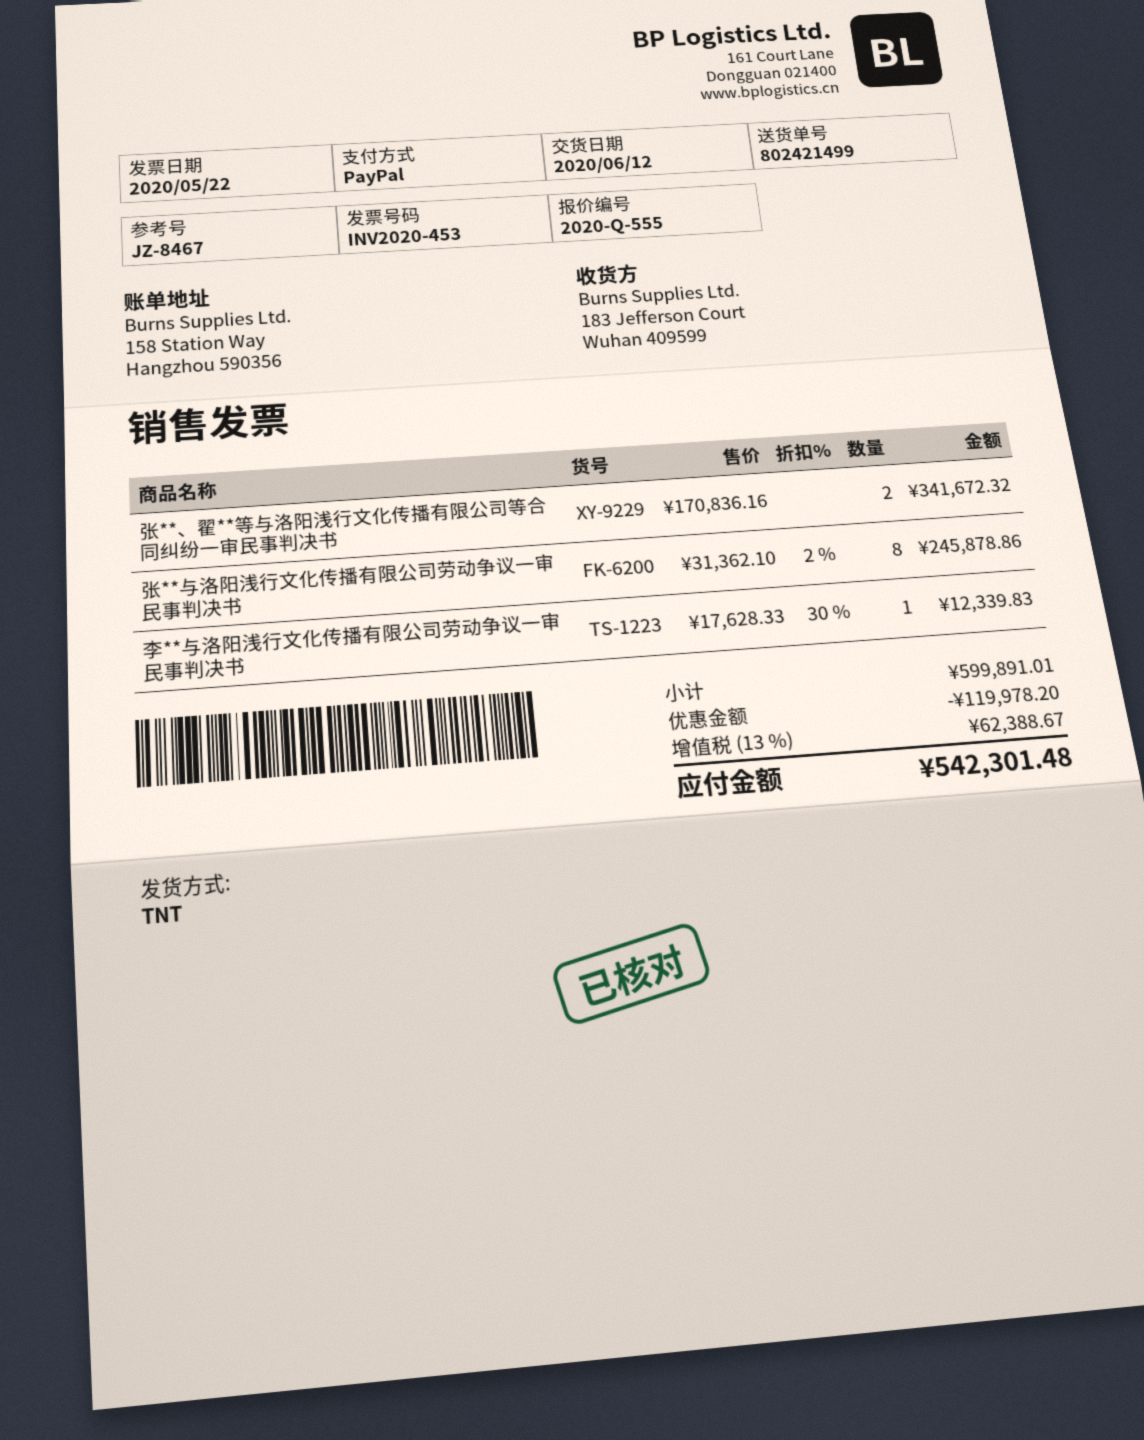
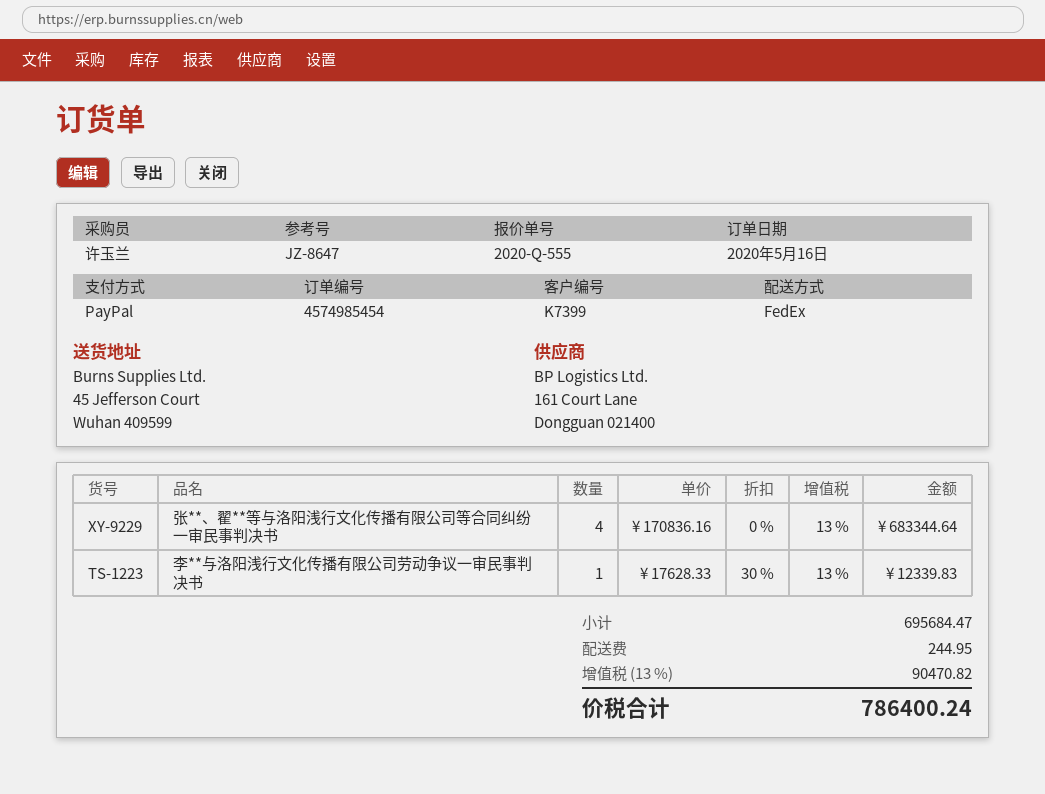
reference: JZ-8467 -> JZ-8647
shipping method: TNT -> FedEx
ship to: 183 Jefferson Court, Wuhan 409599 -> 45 Jefferson Court, Wuhan 409599
张**、翟**等与洛阳浅行文化传播有限公司等合同纠纷一审民事判决书: 2 x 170836.16 = 341672.32 -> 4 x 170836.16 = 683344.64
张**与洛阳浅行文化传播有限公司劳动争议一审民事判决书: 8 x 31362.10 - 2% = 245878.86 -> none
subtotal: 599891.01 -> 695684.47
discount: 119978.20 -> none
shipping: none -> 244.95
tax: 13% = 62388.67 -> 13% = 90470.82
total: 542301.48 -> 786400.24

